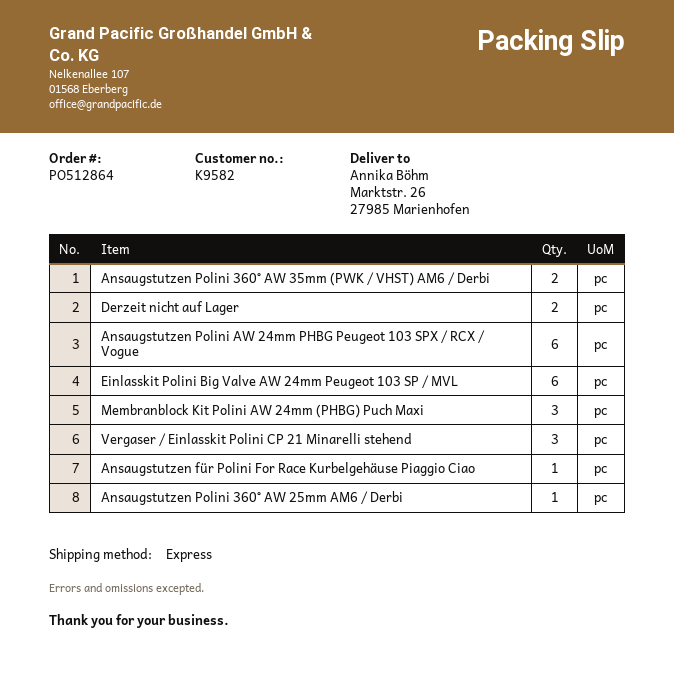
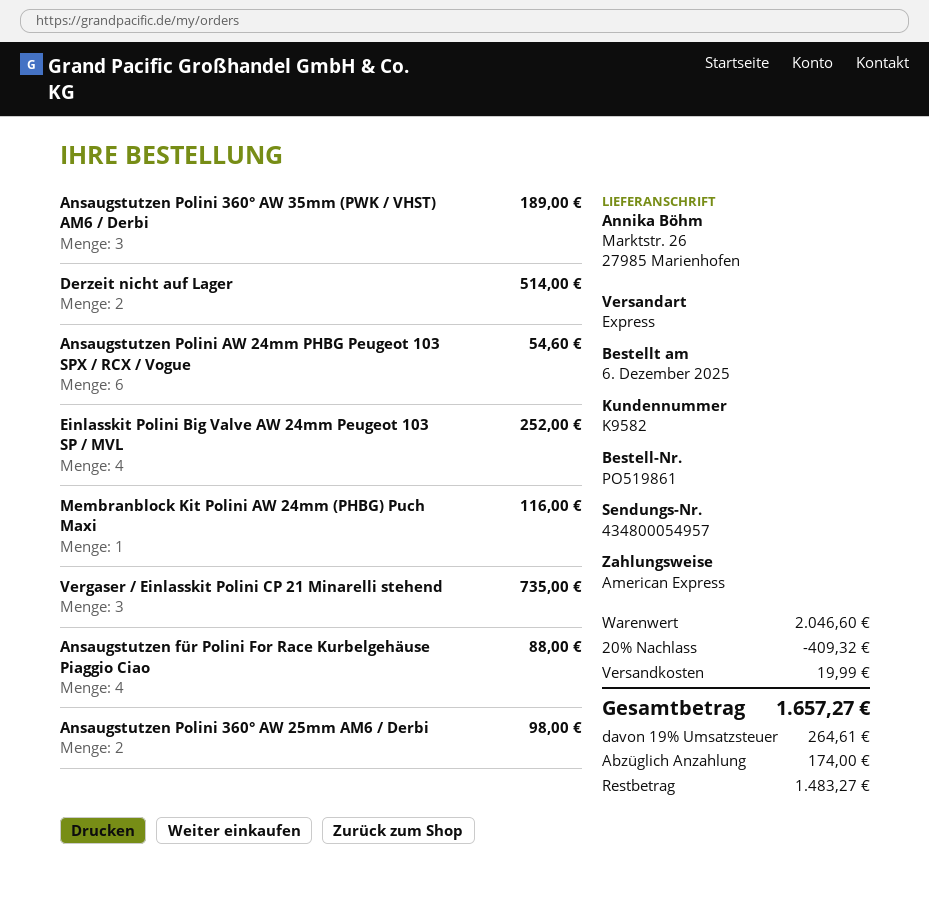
order number: PO512864 -> PO519861
Ansaugstutzen Polini 360° AW 35mm (PWK / VHST) AM6 / Derbi: 2 -> 3
Einlasskit Polini Big Valve AW 24mm Peugeot 103 SP / MVL: 6 -> 4
Membranblock Kit Polini AW 24mm (PHBG) Puch Maxi: 3 -> 1
Ansaugstutzen für Polini For Race Kurbelgehäuse Piaggio Ciao: 1 -> 4
Ansaugstutzen Polini 360° AW 25mm AM6 / Derbi: 1 -> 2

